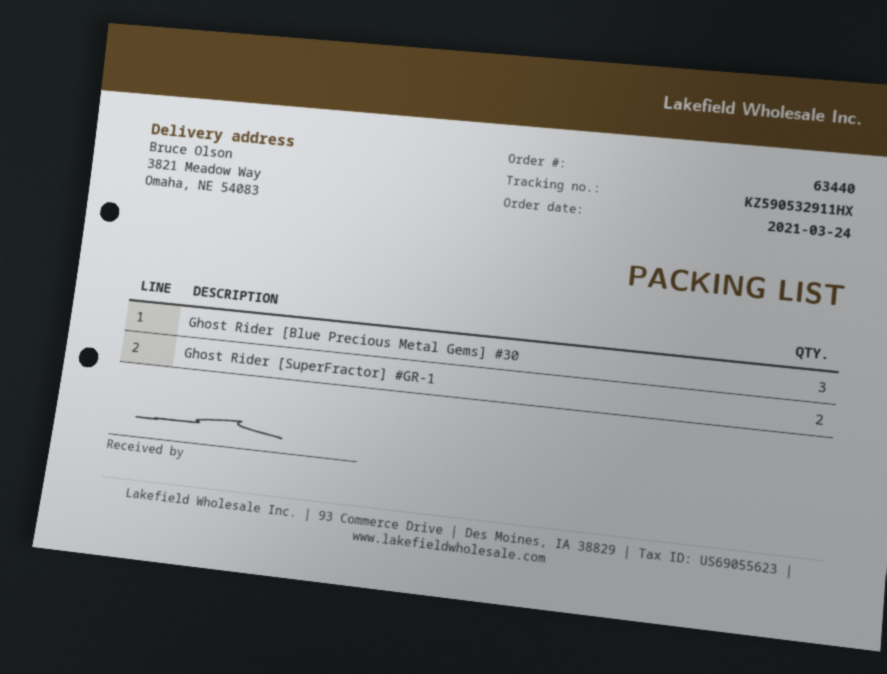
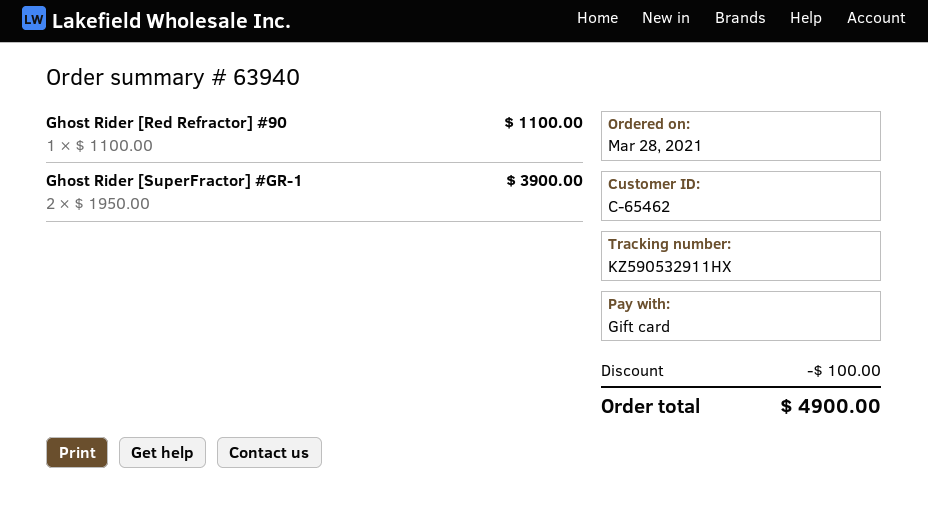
order number: 63440 -> 63940
order date: 2021-03-24 -> 2021-03-28
Ghost Rider [Blue Precious Metal Gems] #30: 3 -> none
Ghost Rider [Red Refractor] #90: none -> 1

